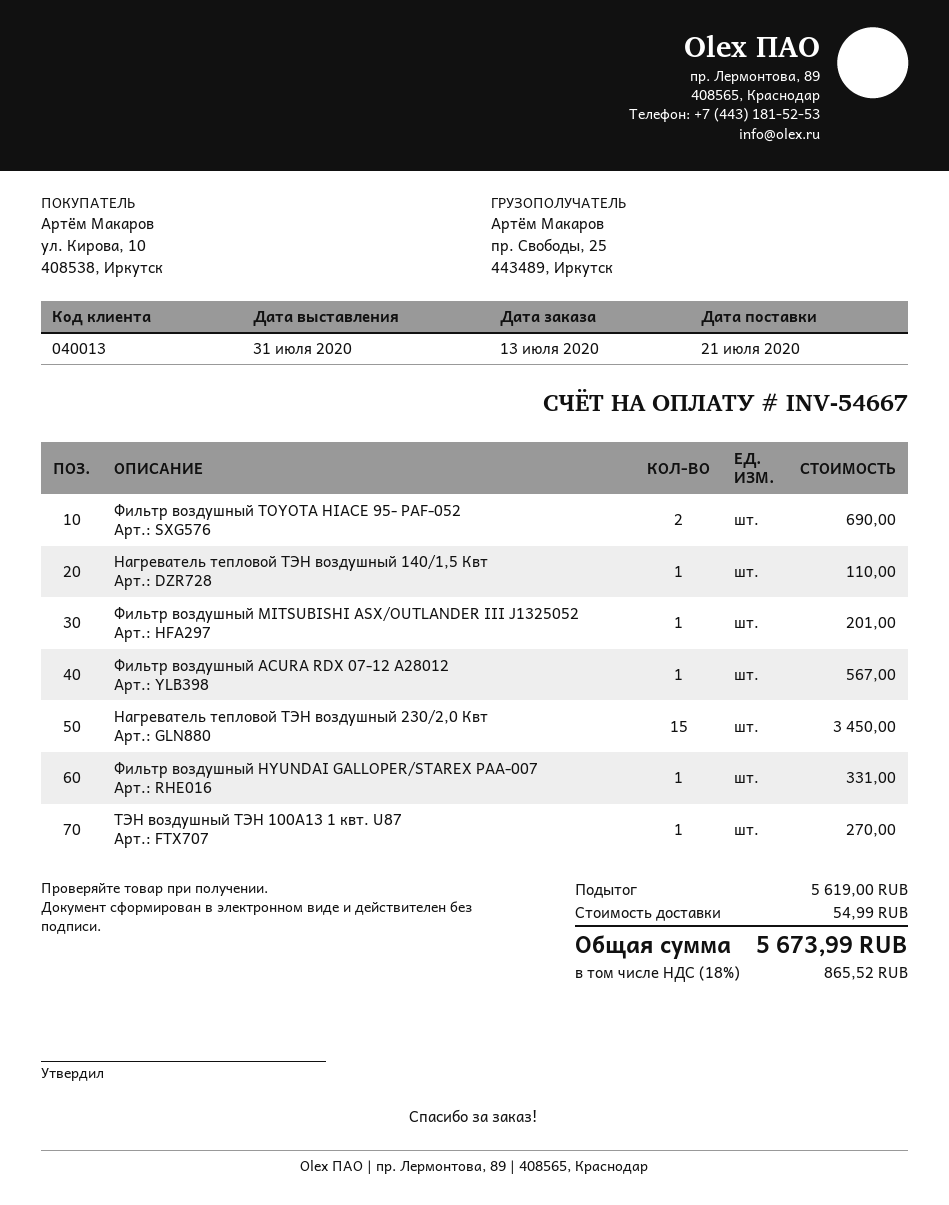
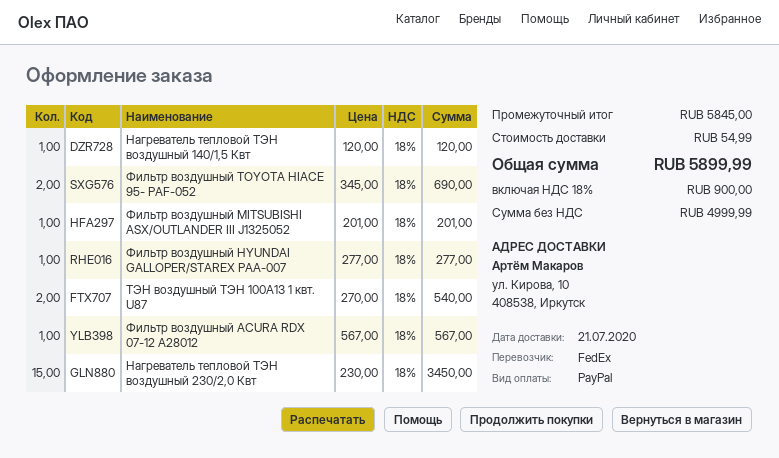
ship to: пр. Свободы, 25, 443489, Иркутск -> ул. Кирова, 10, 408538, Иркутск
Нагреватель тепловой ТЭН воздушный 140/1,5 Квт: 1 for 110.00 -> 1 for 120.00
Фильтр воздушный HYUNDAI GALLOPER/STAREX PAA-007: 1 for 331.00 -> 1 for 277.00
ТЭН воздушный ТЭН 100А13 1 квт. U87: 1 for 270.00 -> 2 for 540.00
subtotal: 5619.00 -> 5845.00
tax: 18% = 865.52 -> 18% = 900.00
total: 5673.99 -> 5899.99

